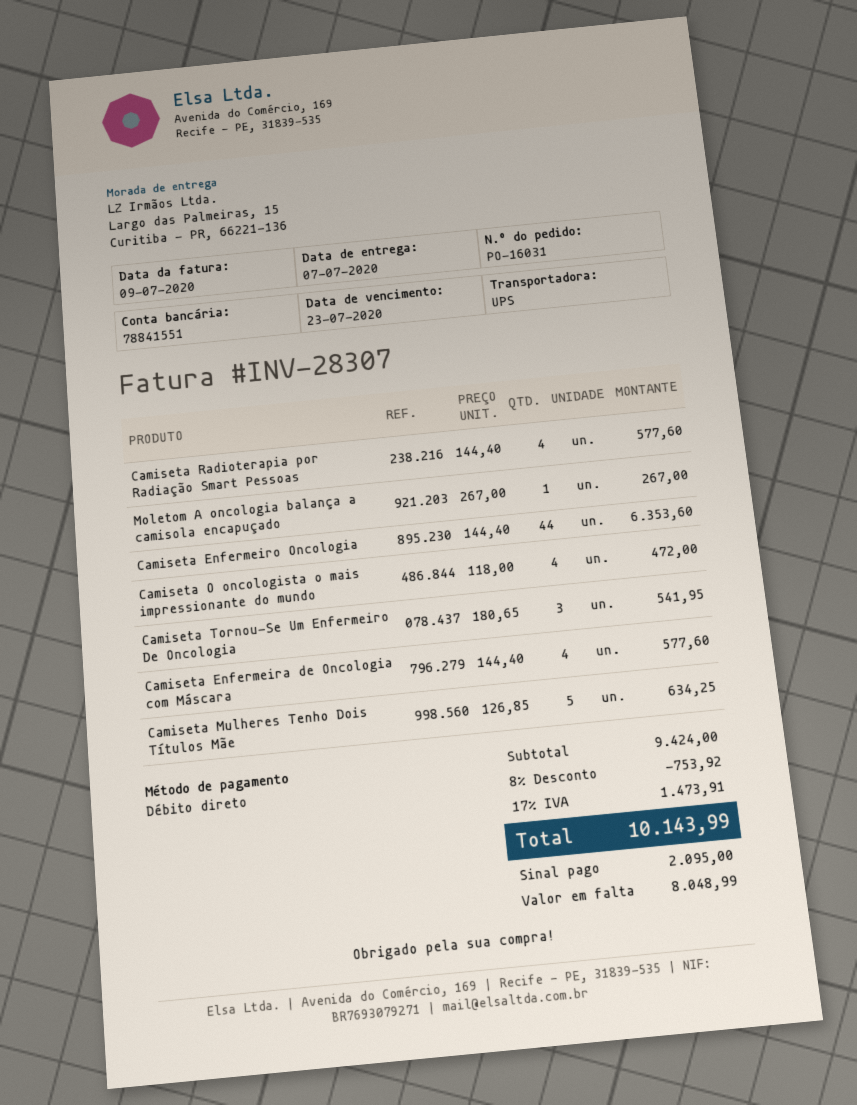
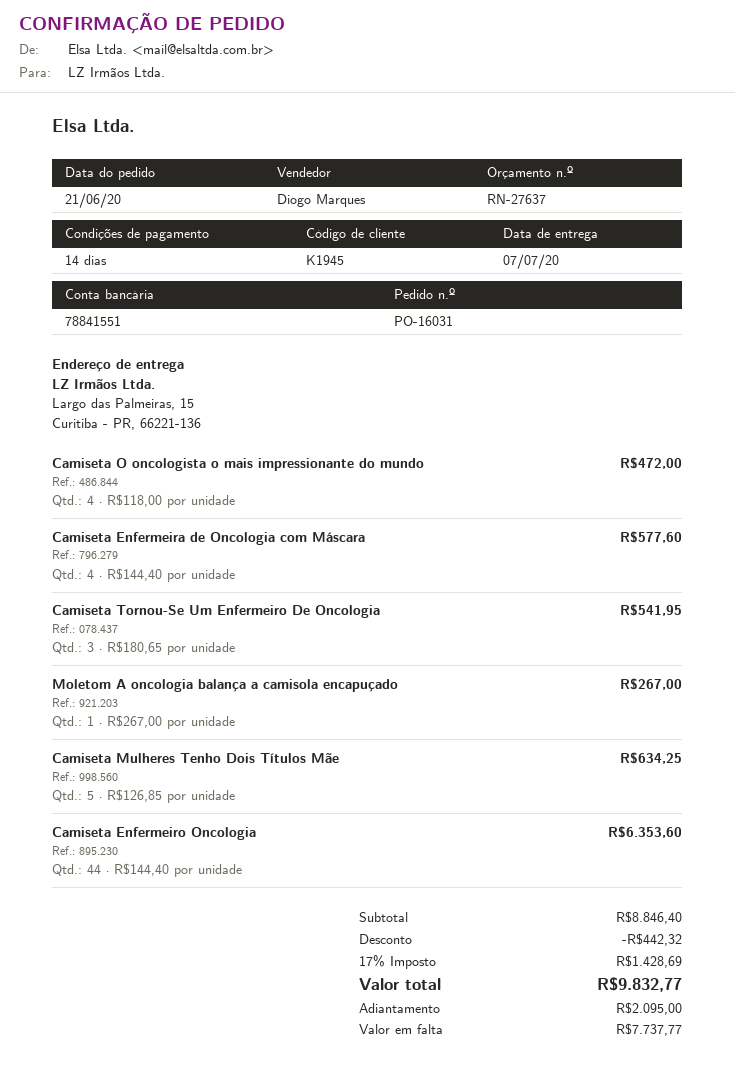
Camiseta Radioterapia por Radiação Smart Pessoas: 4 x 144.40 = 577.60 -> none
subtotal: 9424.00 -> 8846.40
discount: 753.92 -> 442.32
tax: 17% = 1473.91 -> 17% = 1428.69
total: 10143.99 -> 9832.77
balance: 8048.99 -> 7737.77

